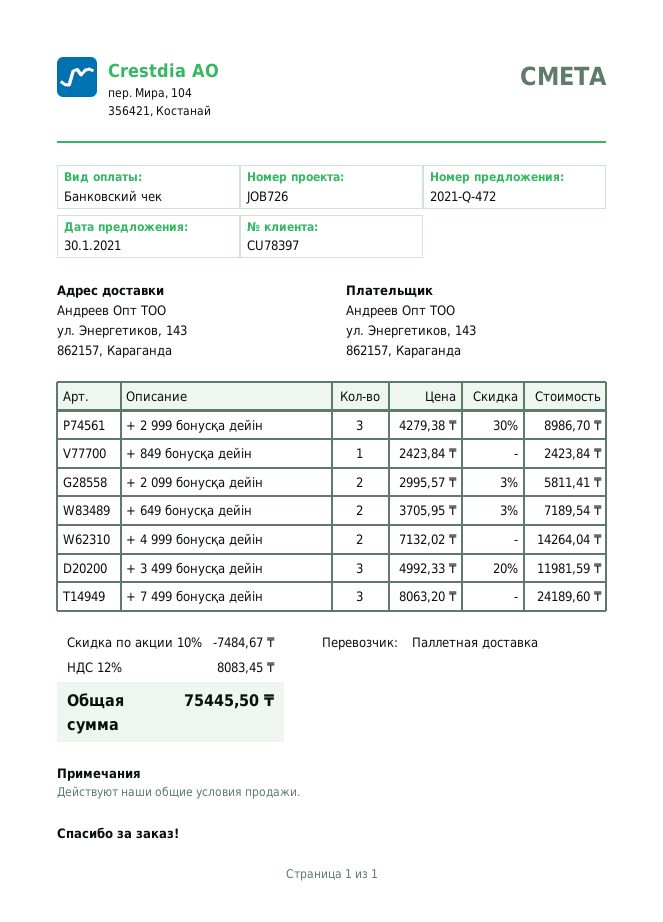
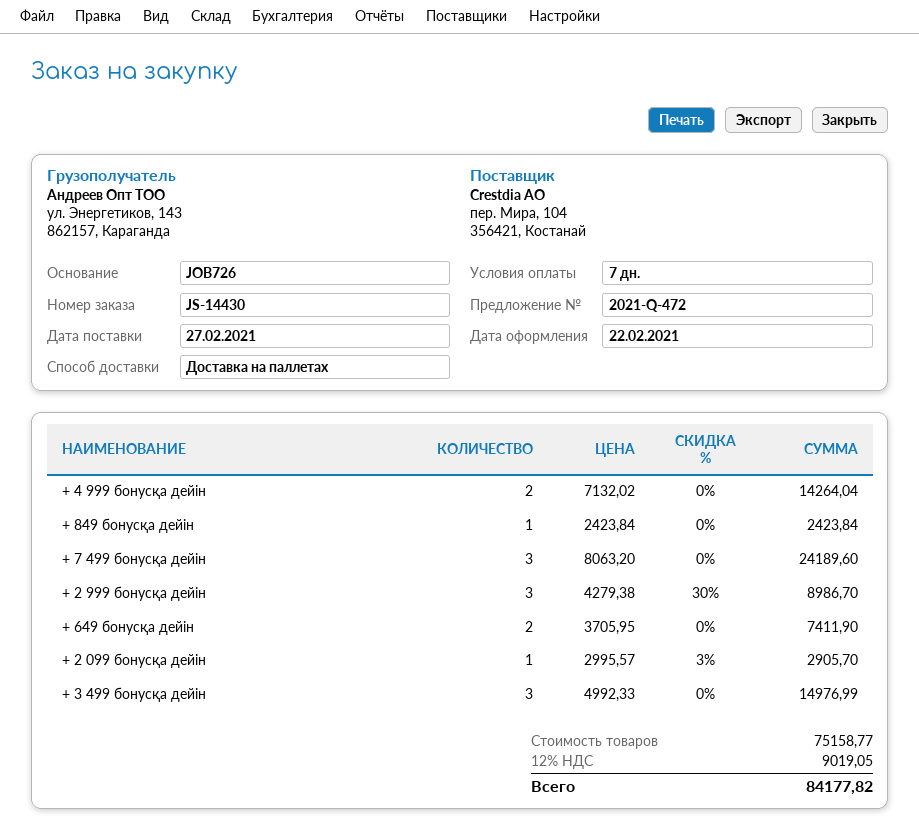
+ 2 099 бонусқа дейін: 2 x 2995.57 - 3% = 5811.41 -> 1 x 2995.57 - 3% = 2905.70
+ 649 бонусқа дейін: 2 x 3705.95 - 3% = 7189.54 -> 2 x 3705.95 = 7411.90
+ 3 499 бонусқа дейін: 3 x 4992.33 - 20% = 11981.59 -> 3 x 4992.33 = 14976.99
discount: 10% = 7484.67 -> none
tax: 12% = 8083.45 -> 12% = 9019.05
total: 75445.50 -> 84177.82

